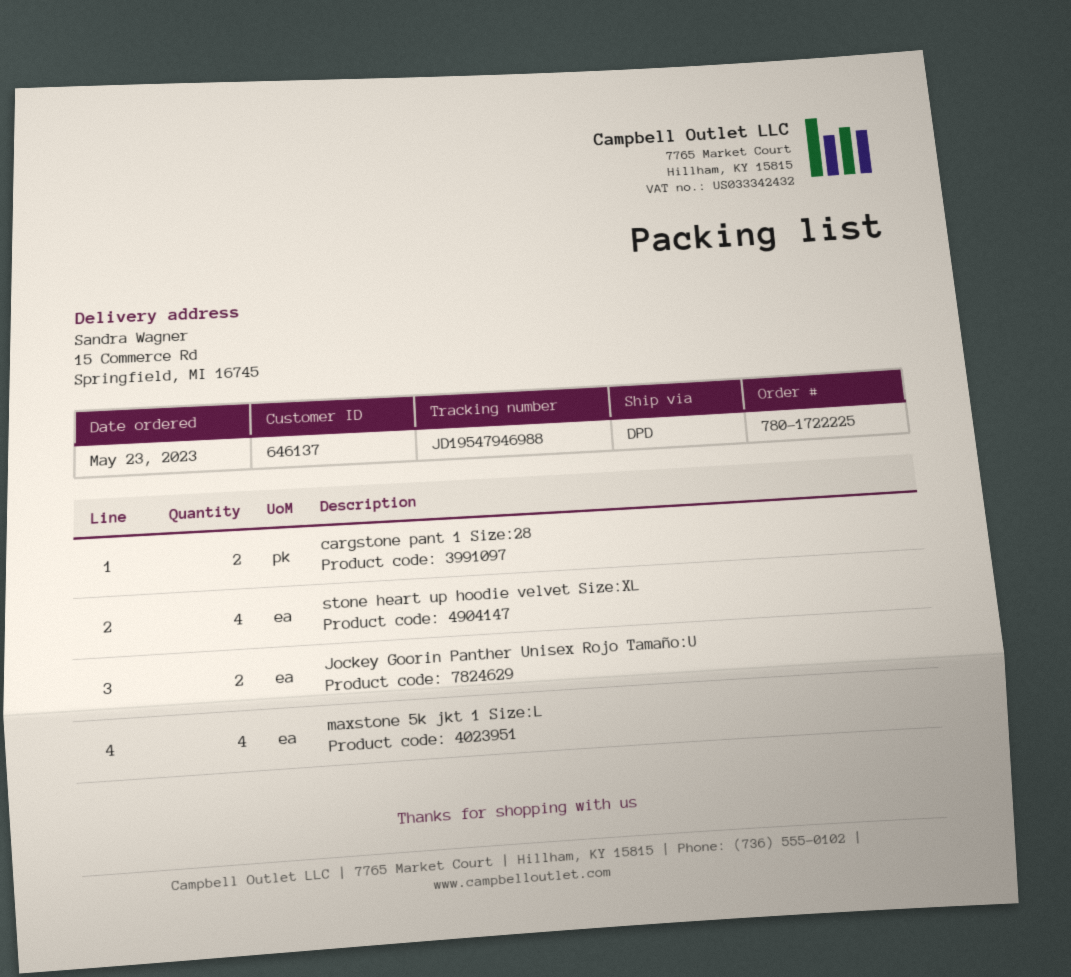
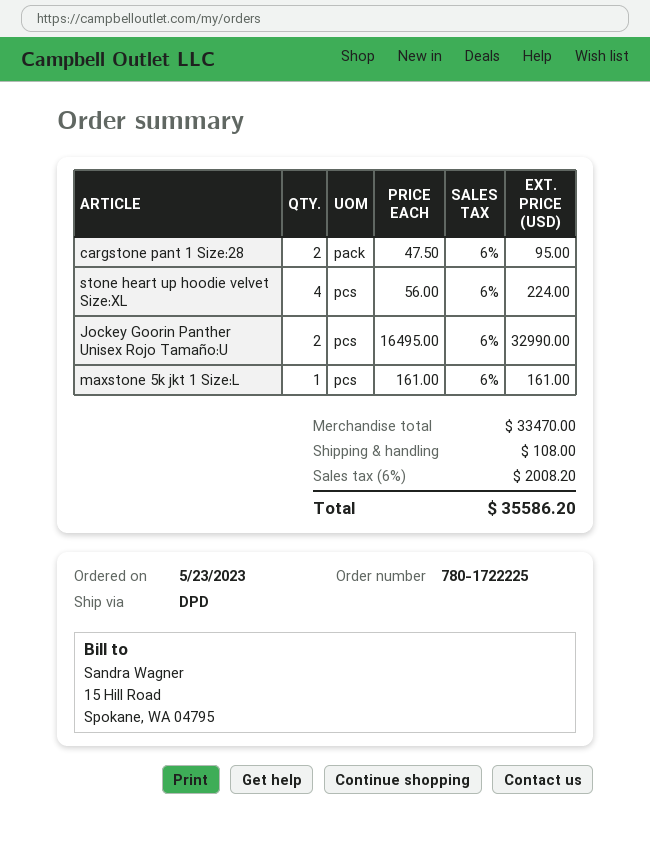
maxstone 5k jkt 1 Size:L: 4 -> 1

